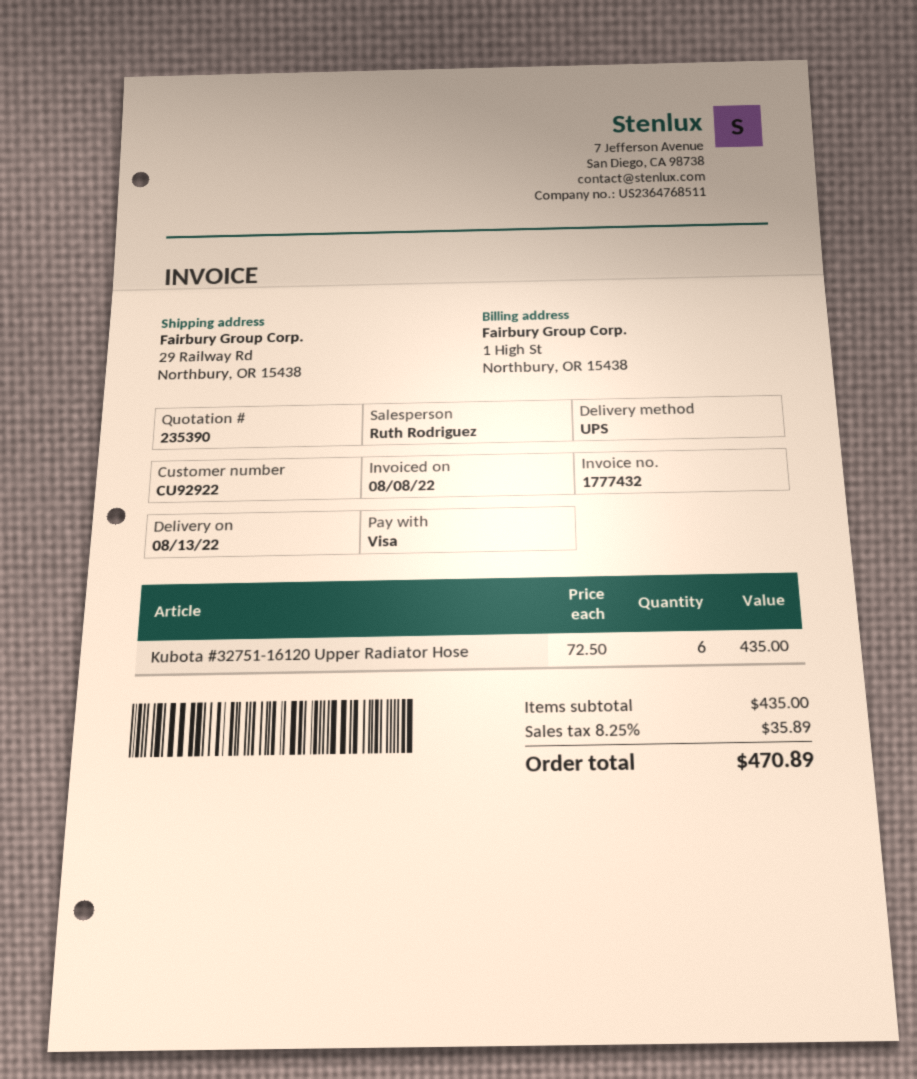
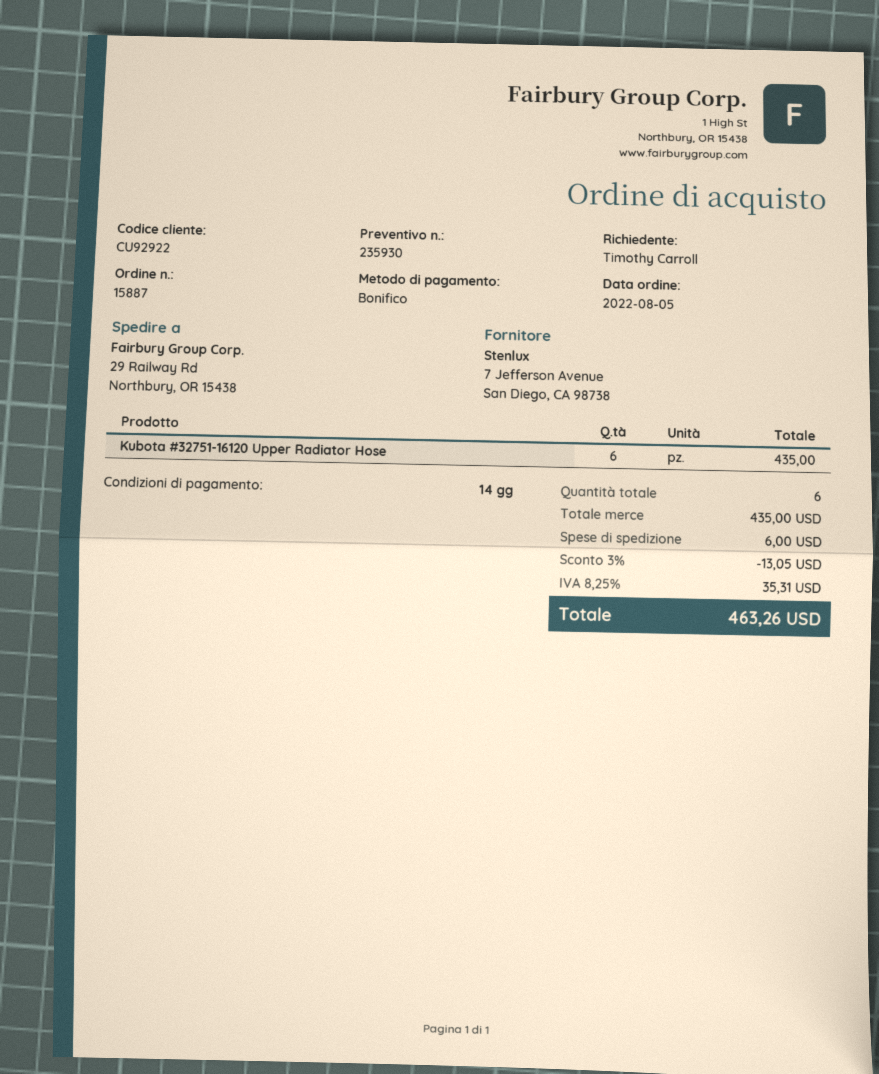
quote number: 235390 -> 235930
payment method: Visa -> bank transfer
discount: none -> 3% = 13.05
shipping: none -> 6.00
tax: 8.25% = 35.89 -> 8.25% = 35.31
total: 470.89 -> 463.26

